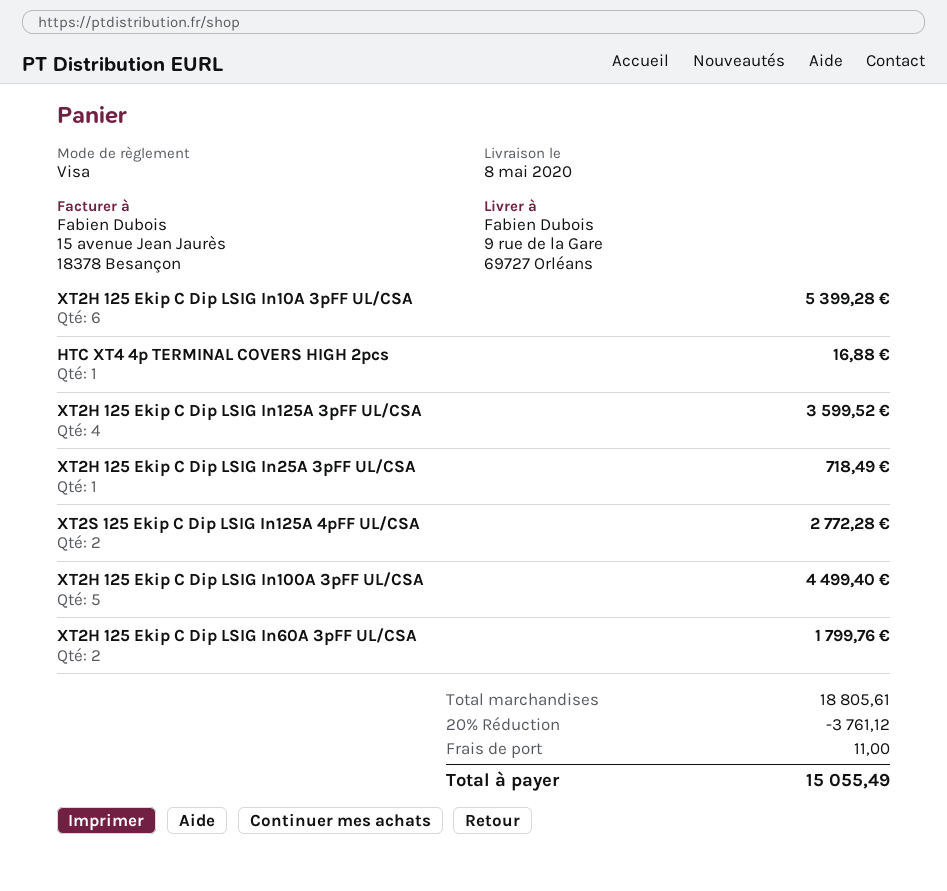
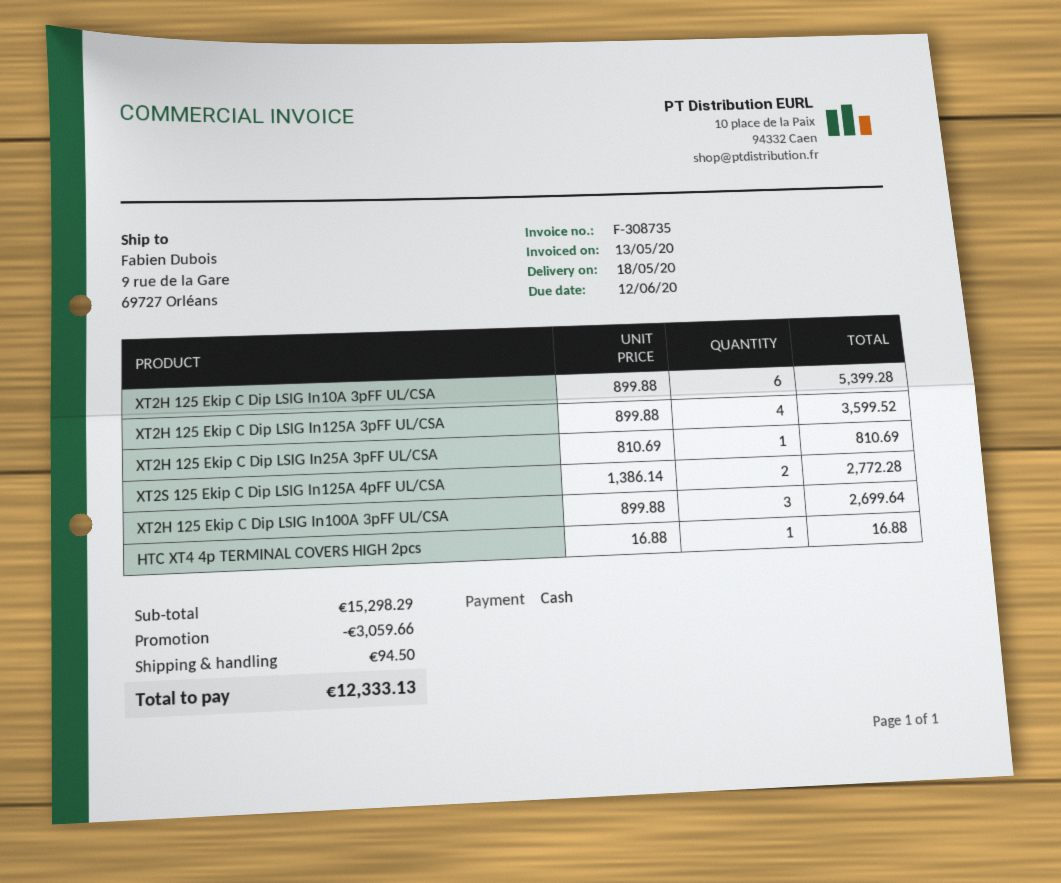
delivery date: 2020-05-08 -> 2020-05-18
payment method: Visa -> cash
XT2H 125 Ekip C Dip LSIG In25A 3pFF UL/CSA: 1 for 718.49 -> 1 for 810.69
XT2H 125 Ekip C Dip LSIG In100A 3pFF UL/CSA: 5 for 4499.40 -> 3 for 2699.64
XT2H 125 Ekip C Dip LSIG In60A 3pFF UL/CSA: 2 for 1799.76 -> none
subtotal: 18805.61 -> 15298.29
discount: 3761.12 -> 3059.66
shipping: 11.00 -> 94.50
total: 15055.49 -> 12333.13

